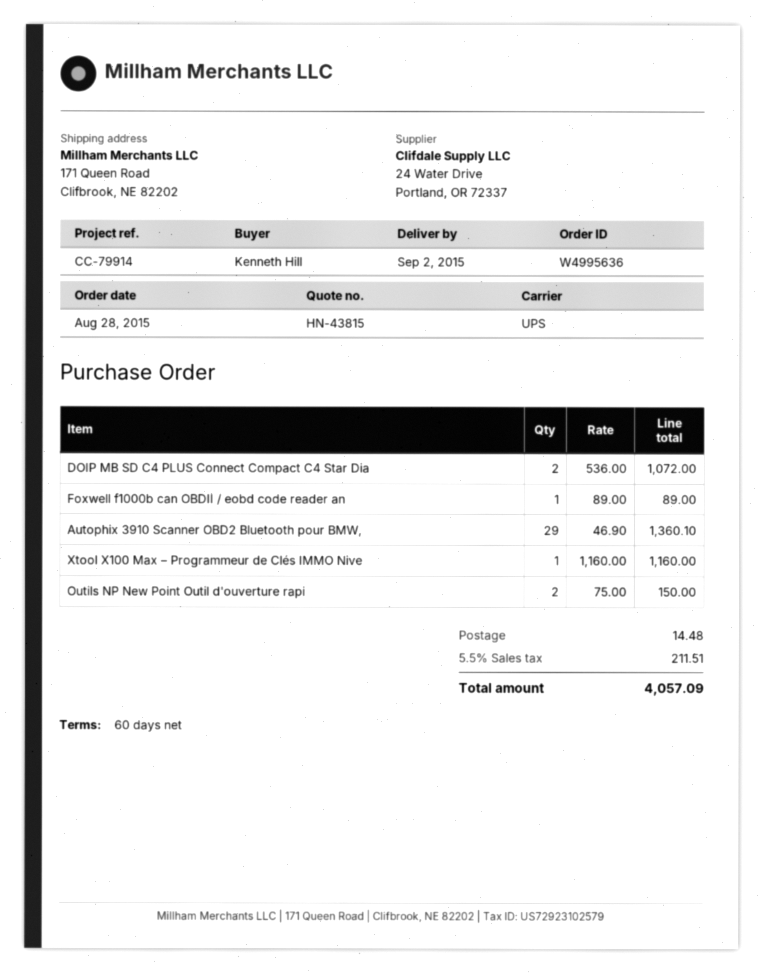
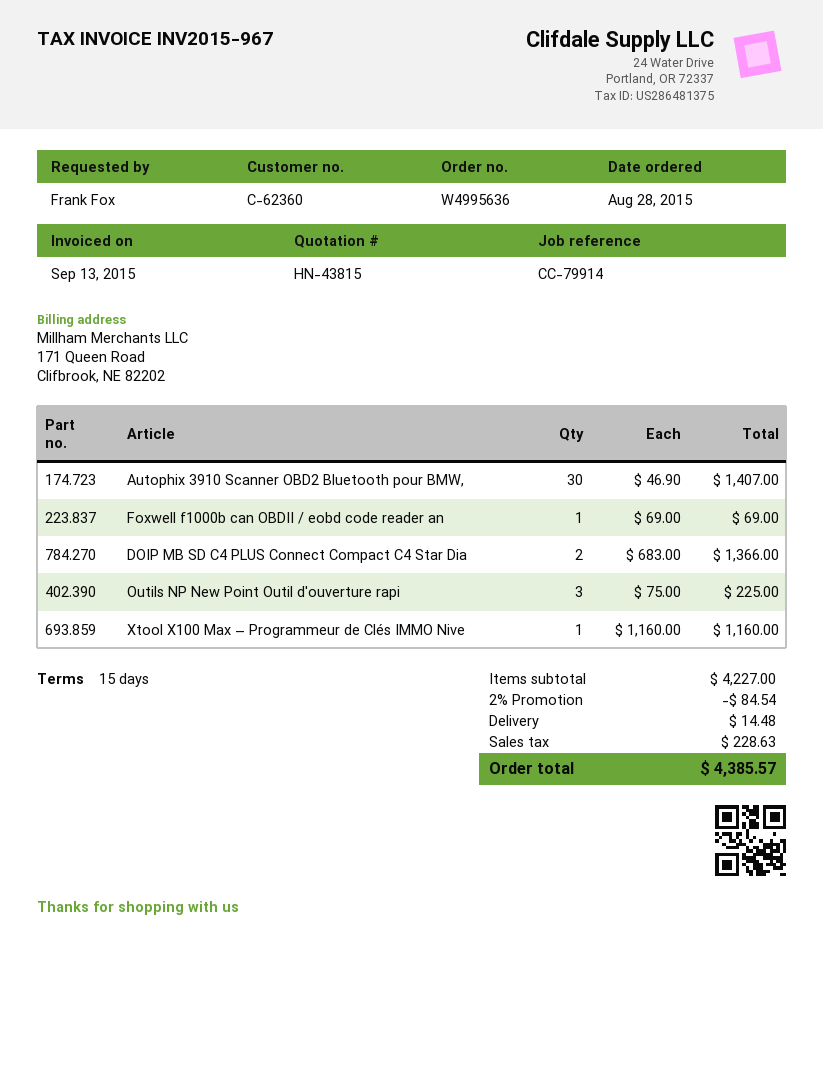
payment terms: 60 days -> 15 days
ordered by: Kenneth Hill -> Frank Fox
DOIP MB SD C4 PLUS Connect Compact C4 Star Dia: 2 x 536.00 = 1072.00 -> 2 x 683.00 = 1366.00
Foxwell f1000b can OBDII / eobd code reader an: 1 x 89.00 = 89.00 -> 1 x 69.00 = 69.00
Autophix 3910 Scanner OBD2 Bluetooth pour BMW,: 29 x 46.90 = 1360.10 -> 30 x 46.90 = 1407.00
Outils NP New Point Outil d'ouverture rapi: 2 x 75.00 = 150.00 -> 3 x 75.00 = 225.00
discount: none -> 2% = 84.54
tax: 211.51 -> 228.63
total: 4057.09 -> 4385.57

